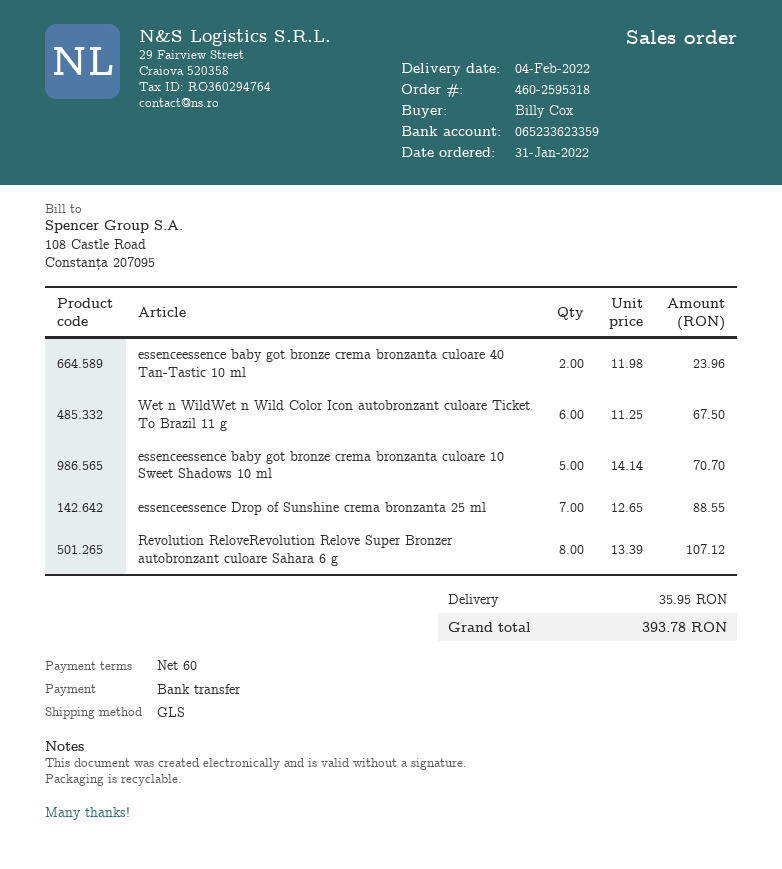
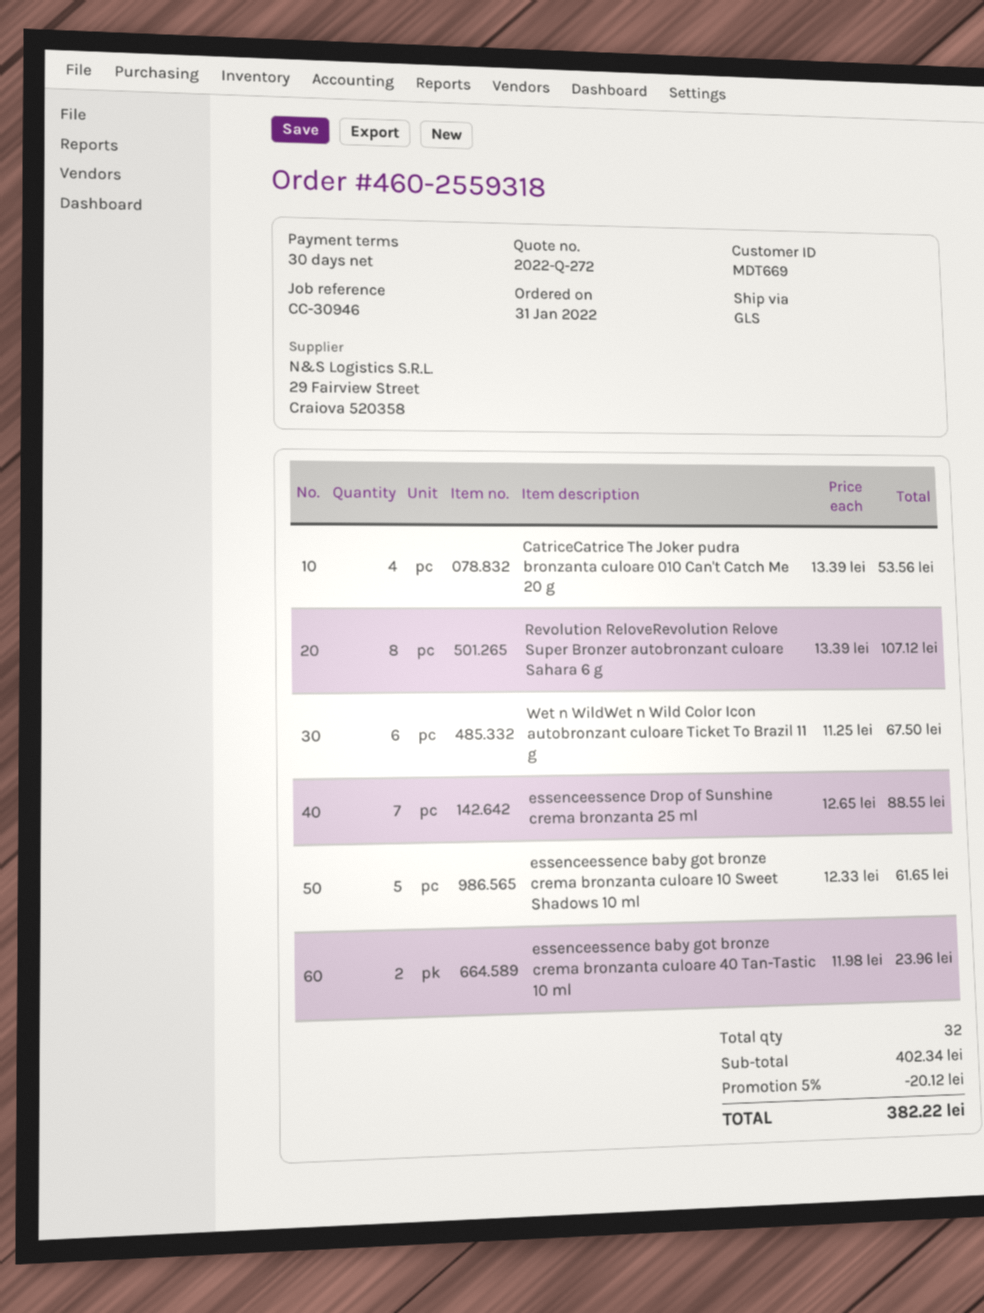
order number: 460-2595318 -> 460-2559318
payment terms: 60 days -> 30 days
essenceessence baby got bronze crema bronzanta culoare 10 Sweet Shadows 10 ml: 5 x 14.14 = 70.70 -> 5 x 12.33 = 61.65
CatriceCatrice The Joker pudra bronzanta culoare 010 Can't Catch Me 20 g: none -> 4 x 13.39 = 53.56
discount: none -> 5% = 20.12
shipping: 35.95 -> none
total: 393.78 -> 382.22

